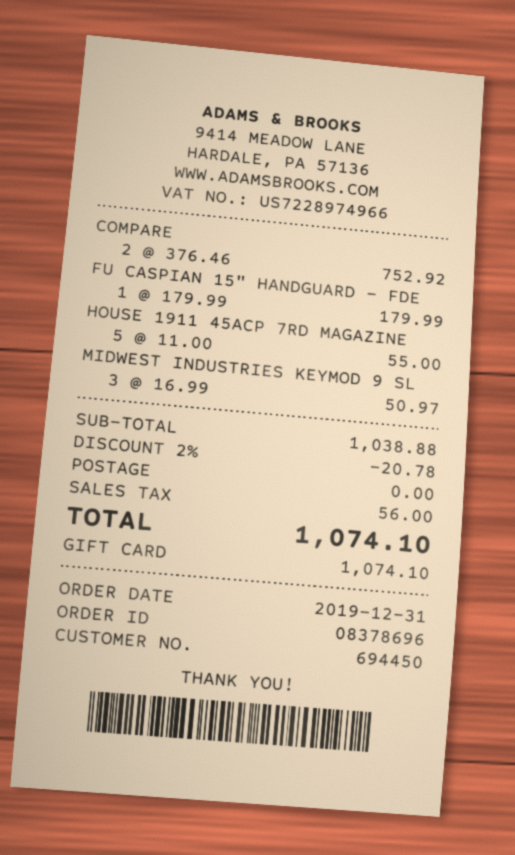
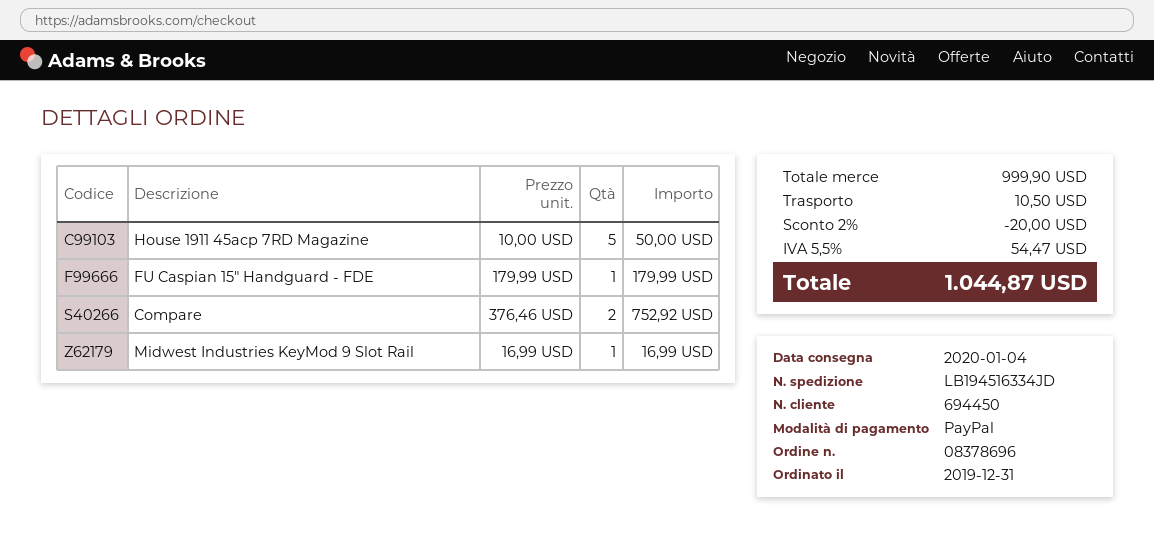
payment method: gift card -> PayPal
HOUSE 1911 45ACP 7RD MAGAZINE: 5 x 11.00 = 55.00 -> 5 x 10.00 = 50.00
MIDWEST INDUSTRIES KEYMOD 9 SL: 3 x 16.99 = 50.97 -> 1 x 16.99 = 16.99
subtotal: 1038.88 -> 999.90
discount: 2% = 20.78 -> 2% = 20.00
shipping: 0.00 -> 10.50
tax: 56.00 -> 54.47
total: 1074.10 -> 1044.87

